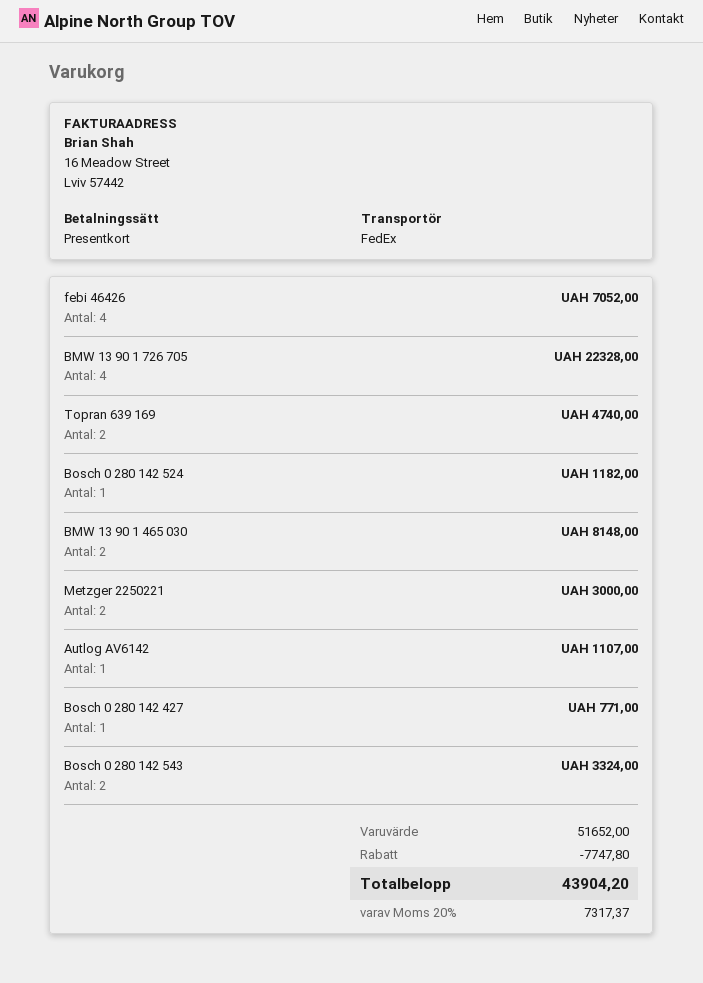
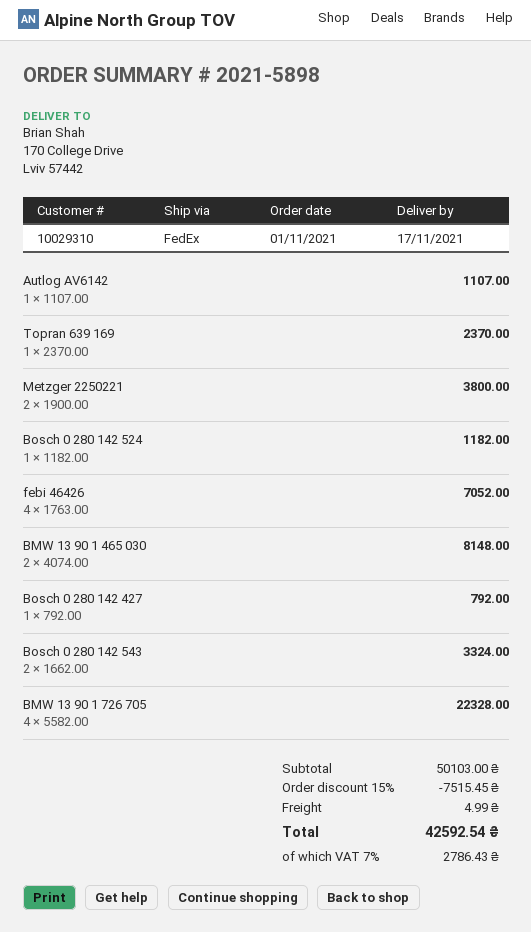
Topran 639 169: 2 for 4740.00 -> 1 for 2370.00
Metzger 2250221: 2 for 3000.00 -> 2 for 3800.00
Bosch 0 280 142 427: 1 for 771.00 -> 1 for 792.00
subtotal: 51652.00 -> 50103.00
discount: 7747.80 -> 7515.45
shipping: none -> 4.99
tax: 20% = 7317.37 -> 7% = 2786.43
total: 43904.20 -> 42592.54

